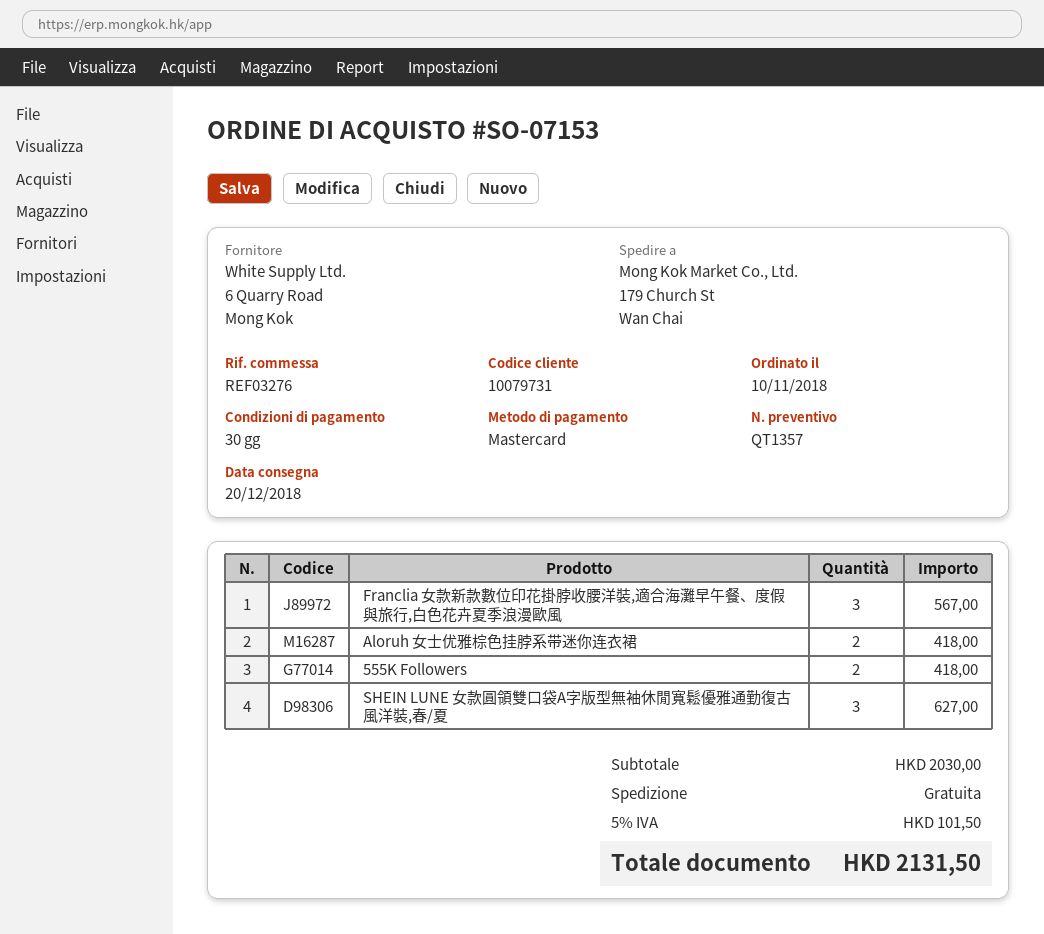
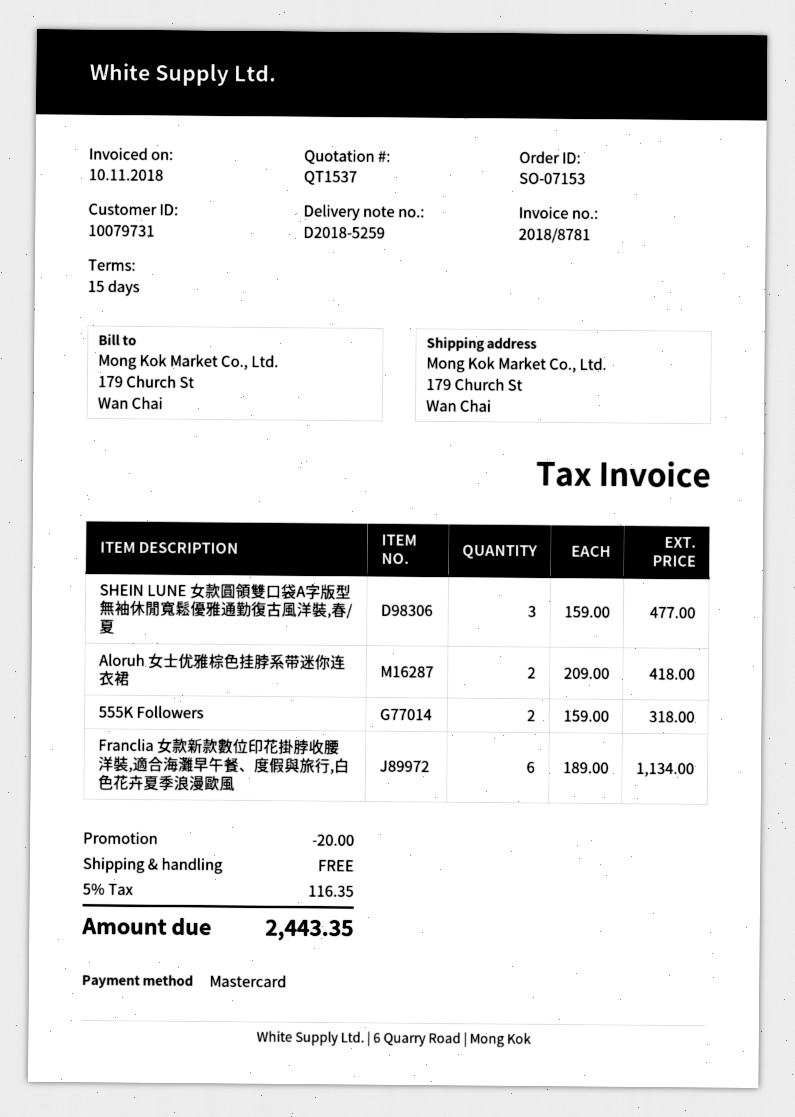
quote number: QT1357 -> QT1537
payment terms: 30 days -> 15 days
Franclia 女款新款數位印花掛脖收腰洋裝,適合海灘早午餐、度假與旅行,白色花卉夏季浪漫歐風: 3 for 567.00 -> 6 for 1134.00
555K Followers: 2 for 418.00 -> 2 for 318.00
SHEIN LUNE 女款圓領雙口袋A字版型無袖休閒寬鬆優雅通勤復古風洋裝,春/夏: 3 for 627.00 -> 3 for 477.00
discount: none -> 20.00
tax: 5% = 101.50 -> 5% = 116.35
total: 2131.50 -> 2443.35

